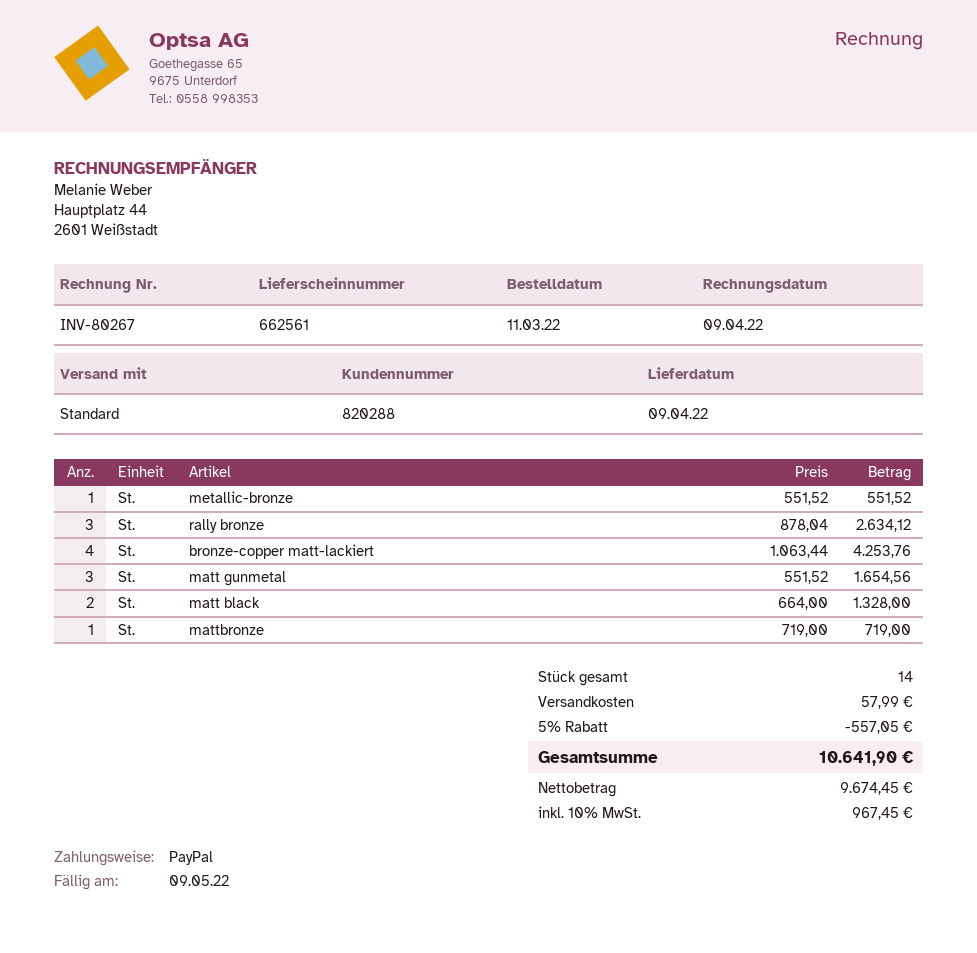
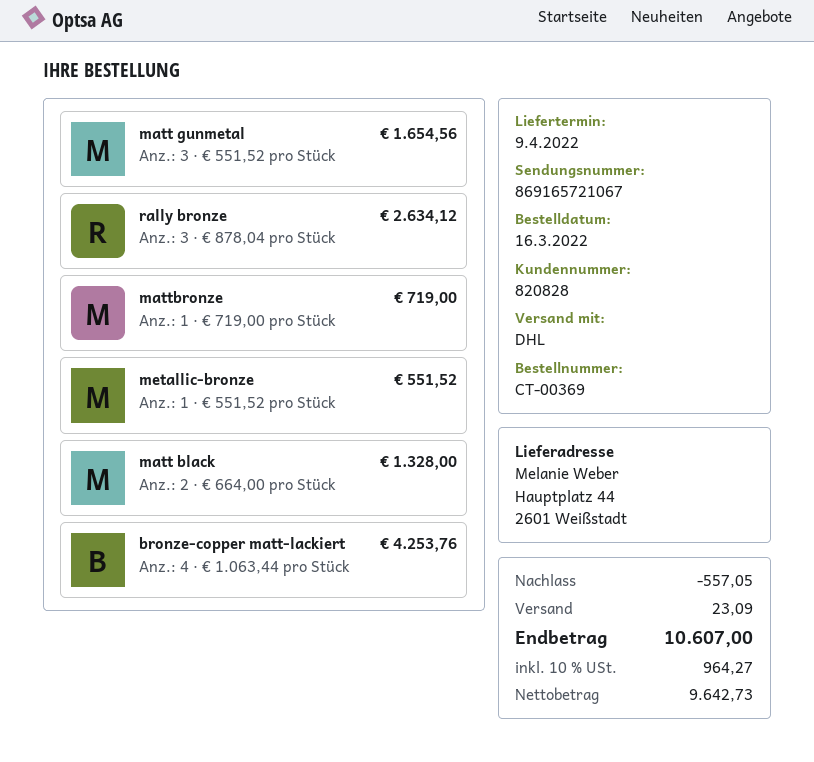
order date: 2022-03-11 -> 2022-03-16
customer number: 820288 -> 820828
shipping method: standard -> DHL
shipping: 57.99 -> 23.09
net: 9674.45 -> 9642.73
tax: 10% = 967.45 -> 10% = 964.27
total: 10641.90 -> 10607.00

